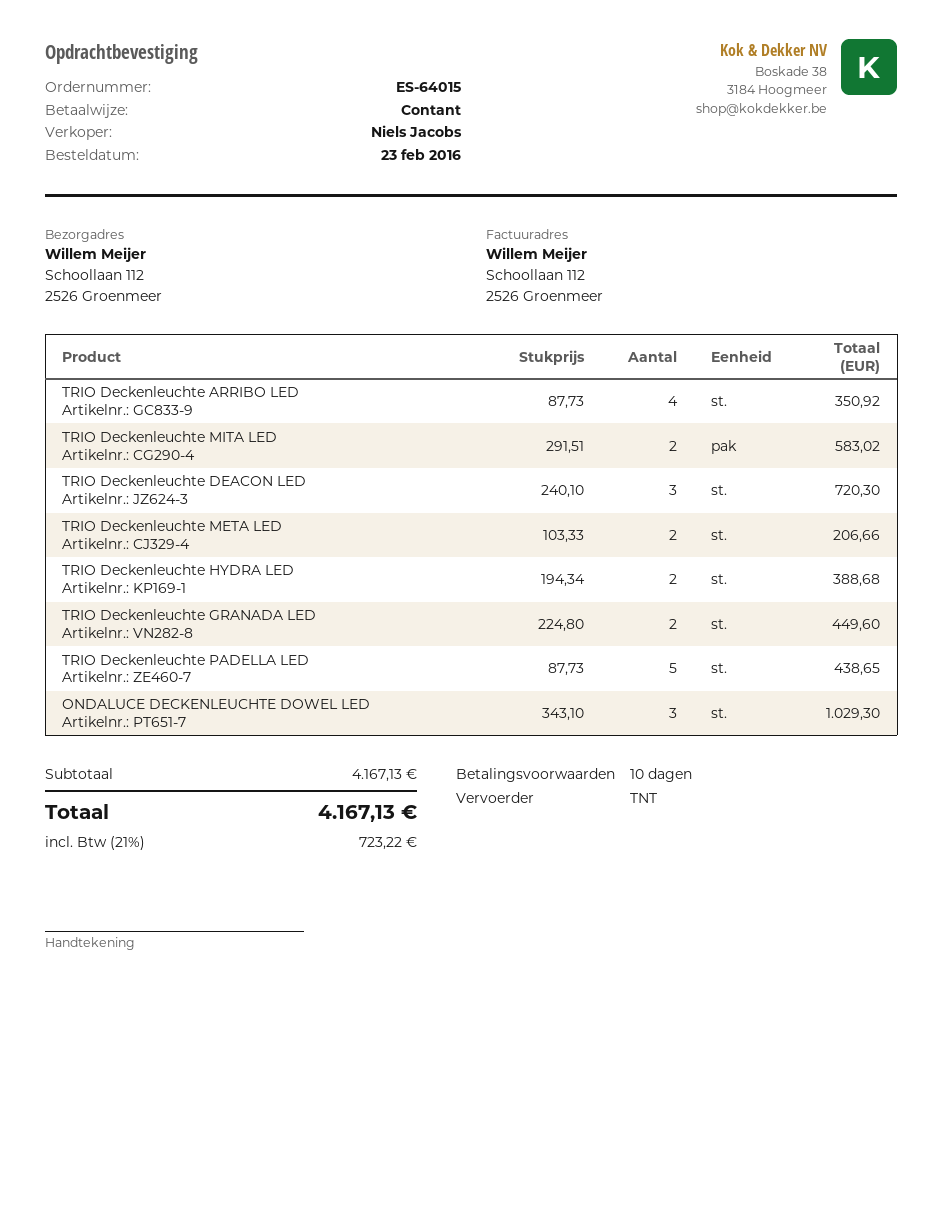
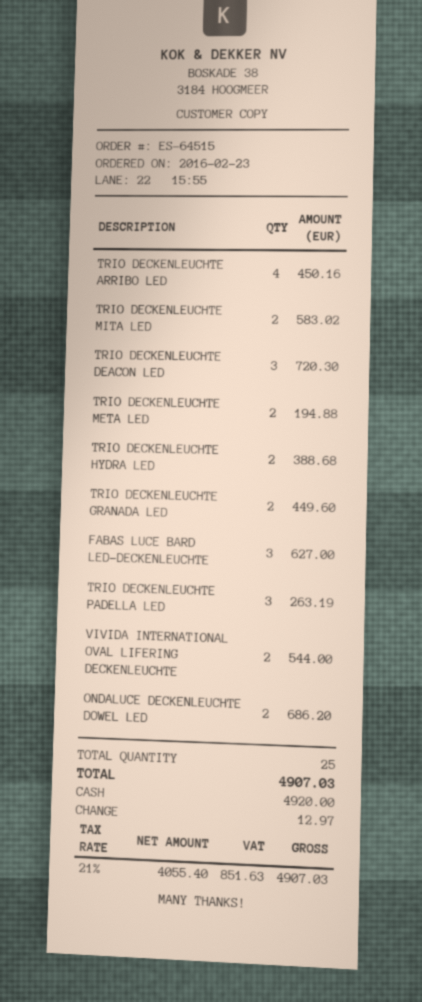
order number: ES-64015 -> ES-64515
TRIO Deckenleuchte ARRIBO LED: 4 for 350.92 -> 4 for 450.16
TRIO Deckenleuchte META LED: 2 for 206.66 -> 2 for 194.88
TRIO Deckenleuchte PADELLA LED: 5 for 438.65 -> 3 for 263.19
ONDALUCE DECKENLEUCHTE DOWEL LED: 3 for 1029.30 -> 2 for 686.20
FABAS LUCE BARD LED-DECKENLEUCHTE: none -> 3 for 627.00
VIVIDA INTERNATIONAL OVAL LIFERING DECKENLEUCHTE: none -> 2 for 544.00
tax: 21% = 723.22 -> 21% = 851.63
total: 4167.13 -> 4907.03

